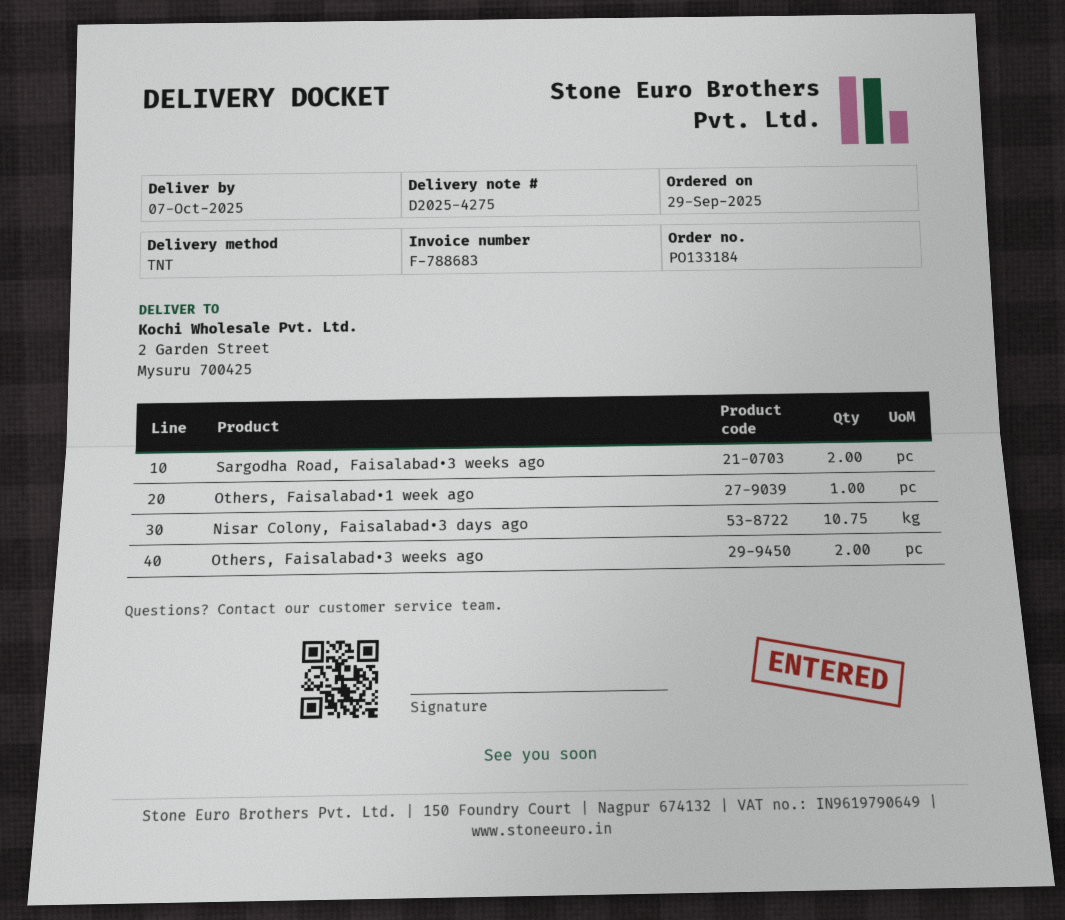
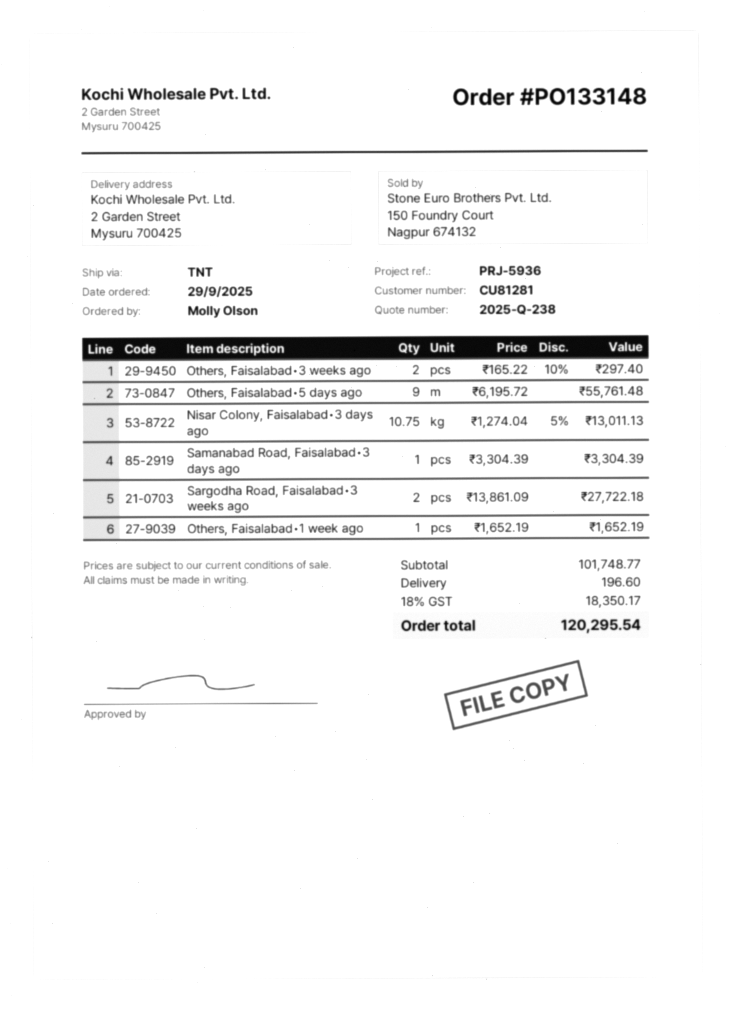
order number: PO133184 -> PO133148
Others, Faisalabad•5 days ago: none -> 9
Samanabad Road, Faisalabad•3 days ago: none -> 1

